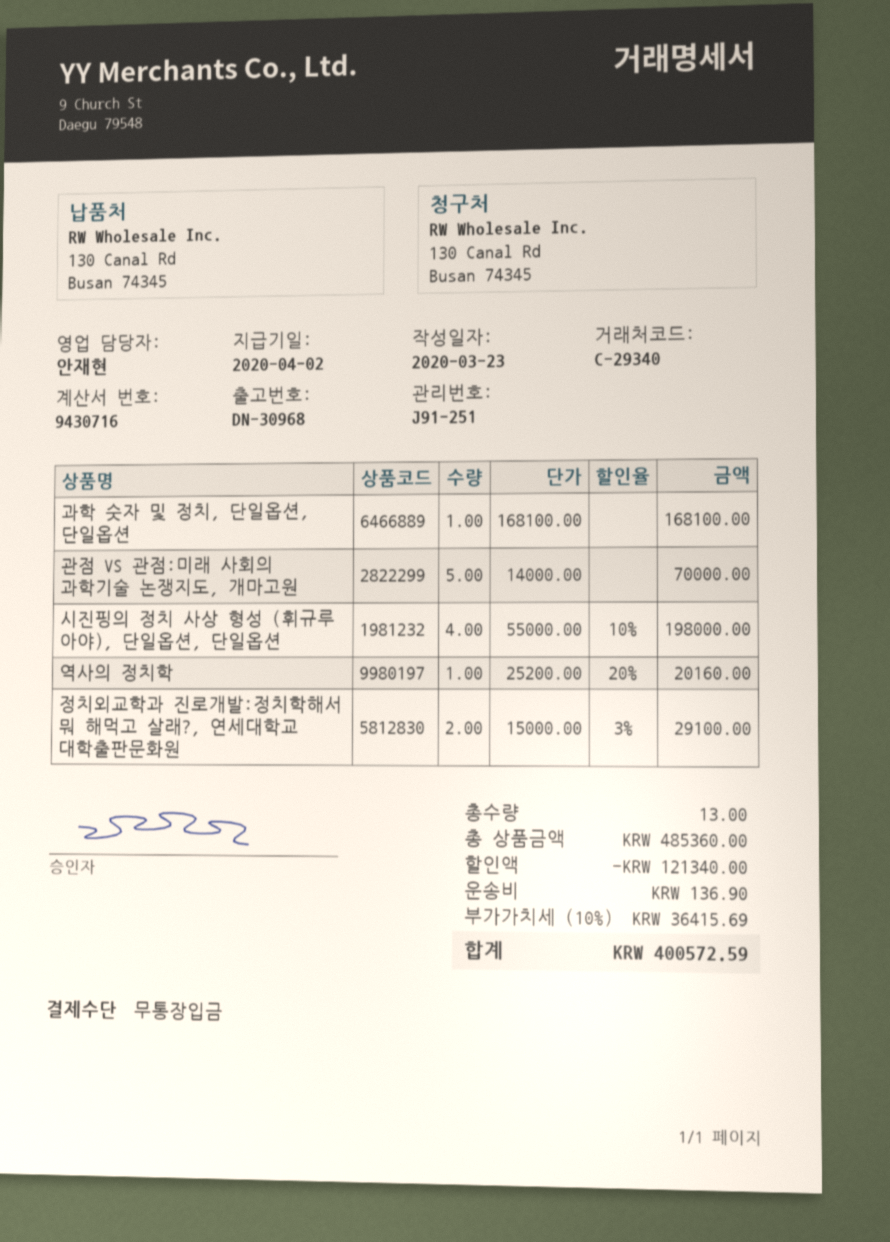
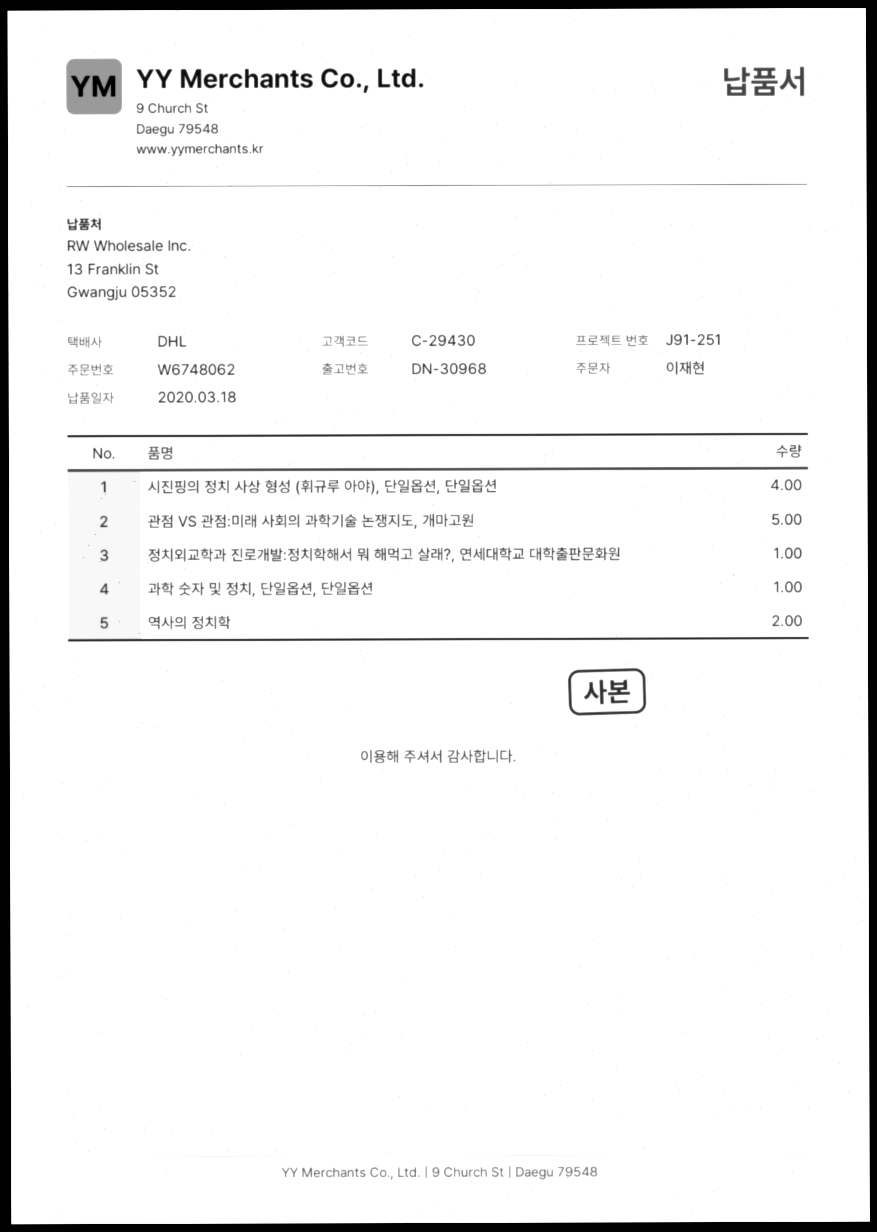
customer number: C-29340 -> C-29430
ship to: 130 Canal Rd, Busan 74345 -> 13 Franklin St, Gwangju 05352
역사의 정치학: 1 -> 2
정치외교학과 진로개발:정치학해서 뭐 해먹고 살래?, 연세대학교 대학출판문화원: 2 -> 1

